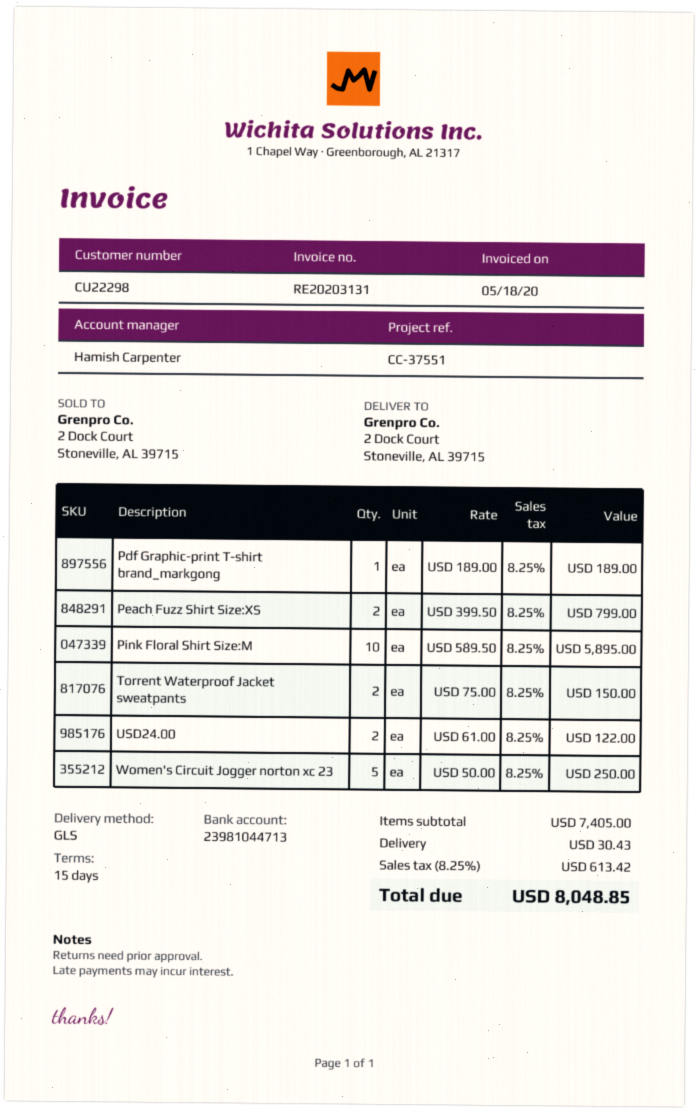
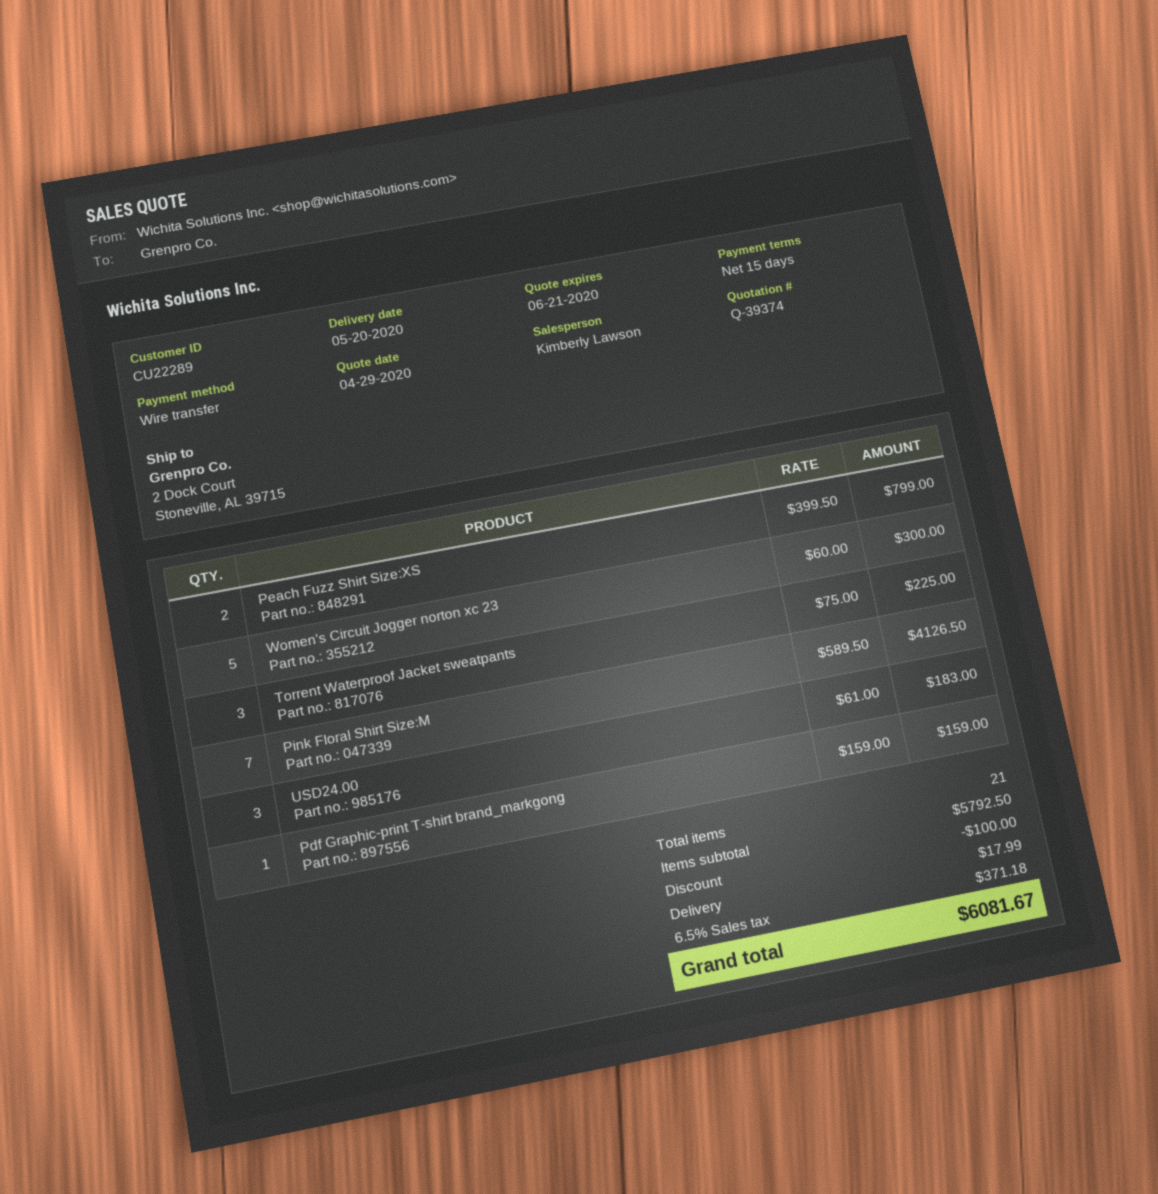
customer number: CU22298 -> CU22289
sales rep: Hamish Carpenter -> Kimberly Lawson
Pdf Graphic-print T-shirt brand_markgong: 1 x 189.00 = 189.00 -> 1 x 159.00 = 159.00
Pink Floral Shirt Size:M: 10 x 589.50 = 5895.00 -> 7 x 589.50 = 4126.50
Torrent Waterproof Jacket sweatpants: 2 x 75.00 = 150.00 -> 3 x 75.00 = 225.00
USD24.00: 2 x 61.00 = 122.00 -> 3 x 61.00 = 183.00
Women's Circuit Jogger norton xc 23: 5 x 50.00 = 250.00 -> 5 x 60.00 = 300.00
subtotal: 7405.00 -> 5792.50
discount: none -> 100.00
shipping: 30.43 -> 17.99
tax: 8.25% = 613.42 -> 6.5% = 371.18
total: 8048.85 -> 6081.67

